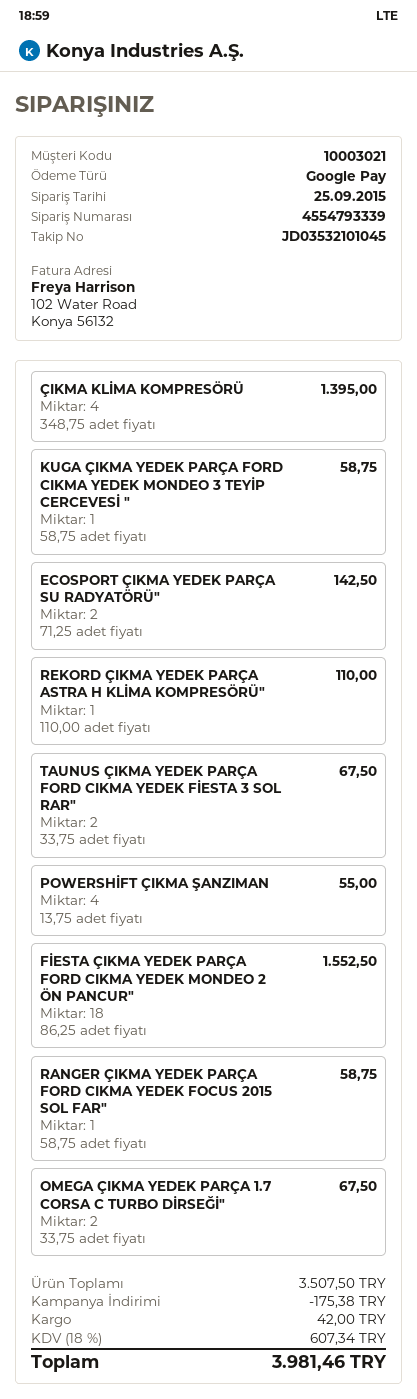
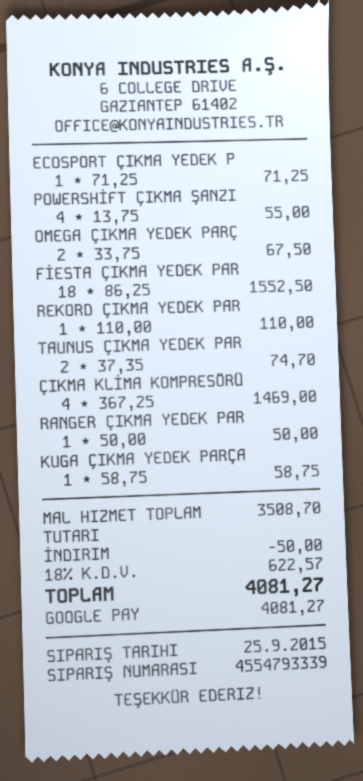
ÇIKMA KLİMA KOMPRESÖRÜ: 4 x 348.75 = 1395.00 -> 4 x 367.25 = 1469.00
ECOSPORT ÇIKMA YEDEK PARÇA SU RADYATÖRÜ": 2 x 71.25 = 142.50 -> 1 x 71.25 = 71.25
TAUNUS ÇIKMA YEDEK PARÇA FORD CIKMA YEDEK FİESTA 3 SOL RAR": 2 x 33.75 = 67.50 -> 2 x 37.35 = 74.70
RANGER ÇIKMA YEDEK PARÇA FORD CIKMA YEDEK FOCUS 2015 SOL FAR": 1 x 58.75 = 58.75 -> 1 x 50.00 = 50.00
subtotal: 3507.50 -> 3508.70
discount: 175.38 -> 50.00
shipping: 42.00 -> none
tax: 18% = 607.34 -> 18% = 622.57
total: 3981.46 -> 4081.27

